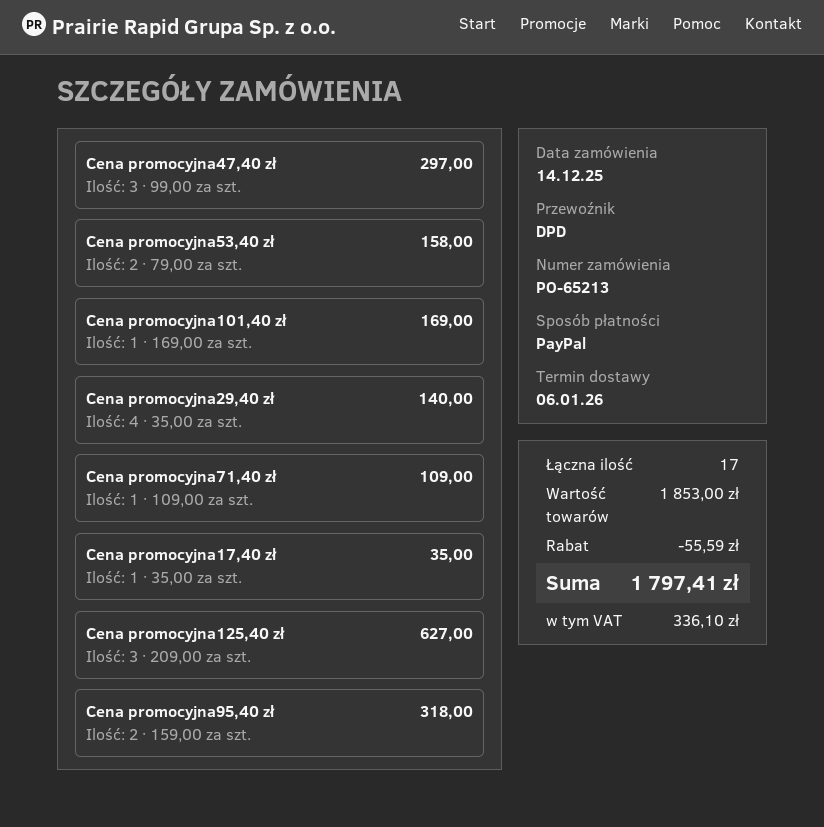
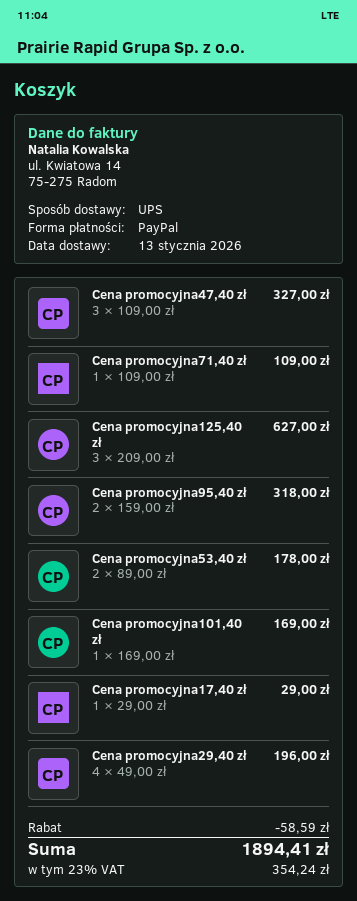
delivery date: 2026-01-06 -> 2026-01-13
shipping method: DPD -> UPS
Cena promocyjna47,40 zł: 3 x 99.00 = 297.00 -> 3 x 109.00 = 327.00
Cena promocyjna53,40 zł: 2 x 79.00 = 158.00 -> 2 x 89.00 = 178.00
Cena promocyjna29,40 zł: 4 x 35.00 = 140.00 -> 4 x 49.00 = 196.00
Cena promocyjna17,40 zł: 1 x 35.00 = 35.00 -> 1 x 29.00 = 29.00
discount: 55.59 -> 58.59
tax: 336.10 -> 354.24
total: 1797.41 -> 1894.41

